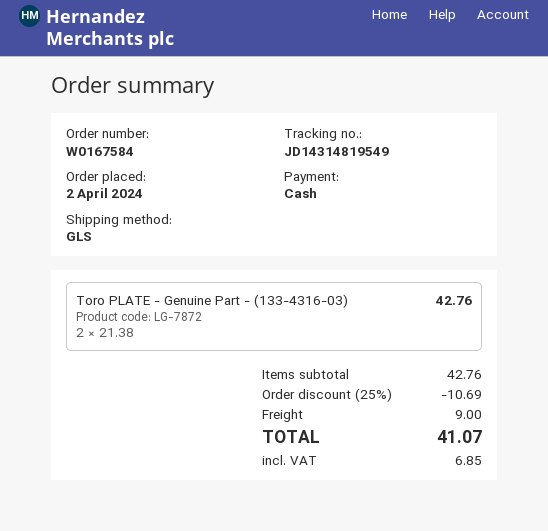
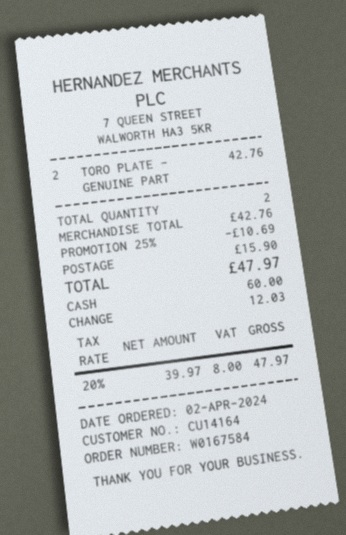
shipping: 9.00 -> 15.90
tax: 6.85 -> 8.00
total: 41.07 -> 47.97

